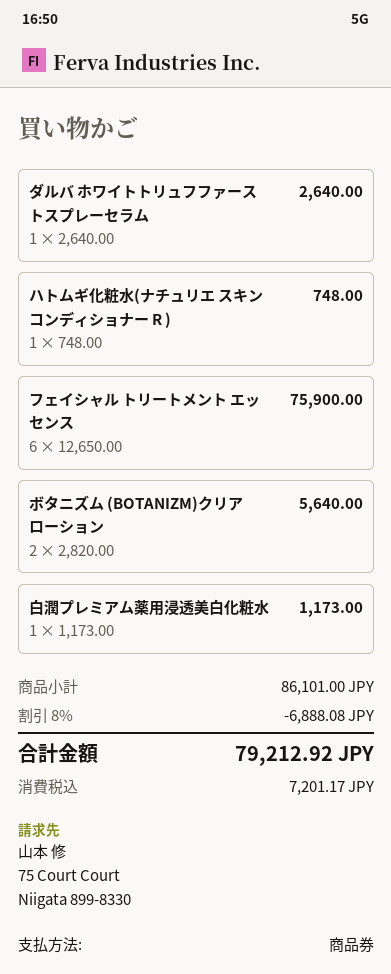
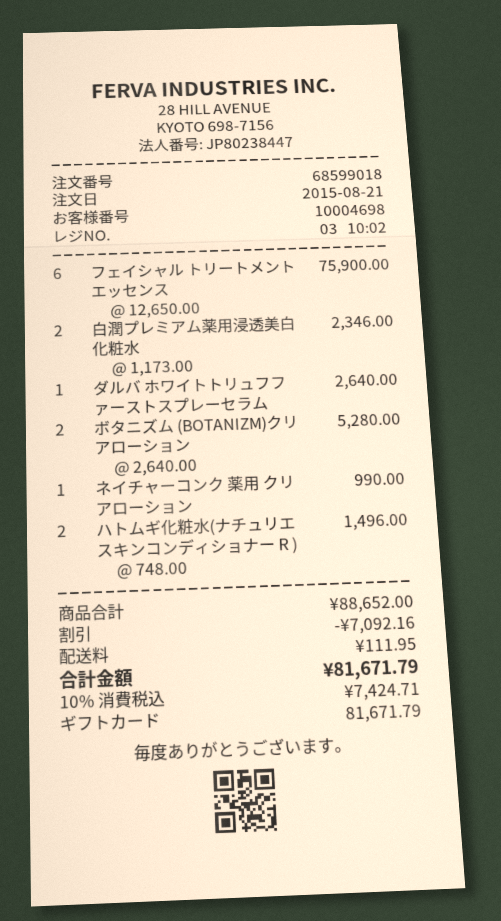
ハトムギ化粧水(ナチュリエ スキンコンディショナー R ): 1 x 748.00 = 748.00 -> 2 x 748.00 = 1496.00
ボタニズム (BOTANIZM)クリアローション: 2 x 2820.00 = 5640.00 -> 2 x 2640.00 = 5280.00
白潤プレミアム薬用浸透美白化粧水: 1 x 1173.00 = 1173.00 -> 2 x 1173.00 = 2346.00
ネイチャーコンク 薬用 クリアローション: none -> 1 x 990.00 = 990.00
subtotal: 86101.00 -> 88652.00
discount: 6888.08 -> 7092.16
shipping: none -> 111.95
tax: 7201.17 -> 7424.71
total: 79212.92 -> 81671.79

